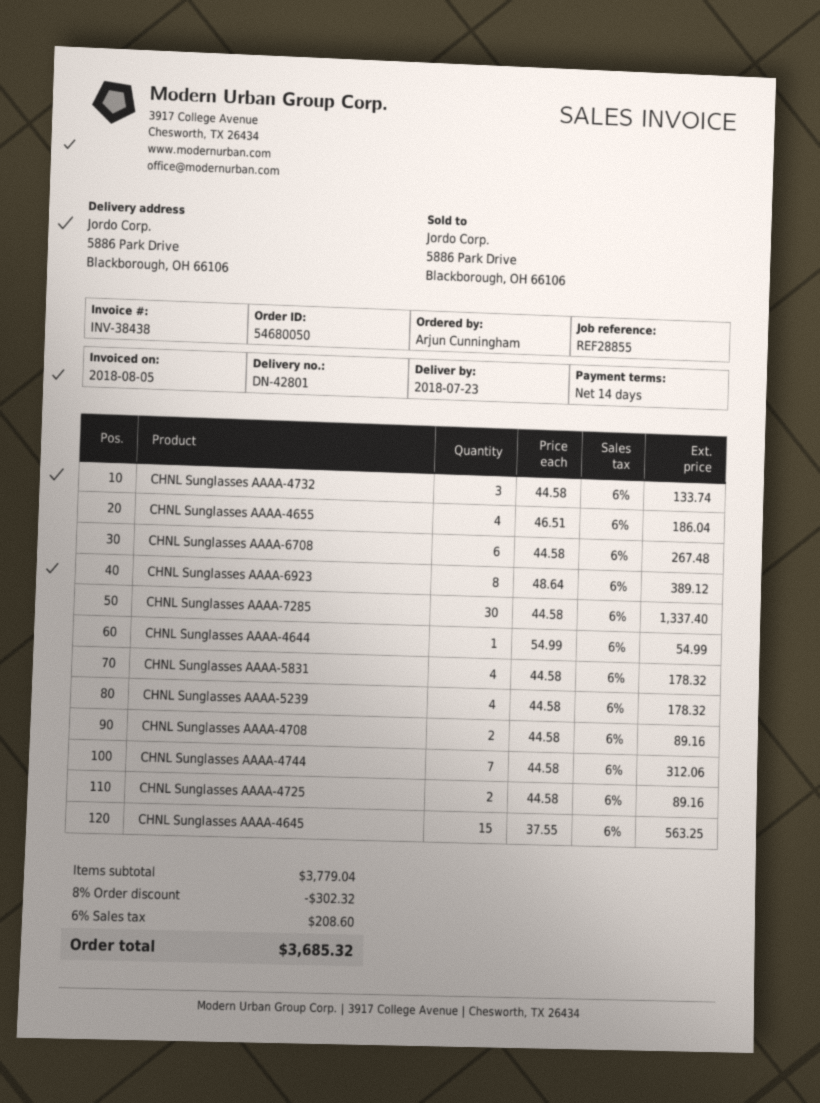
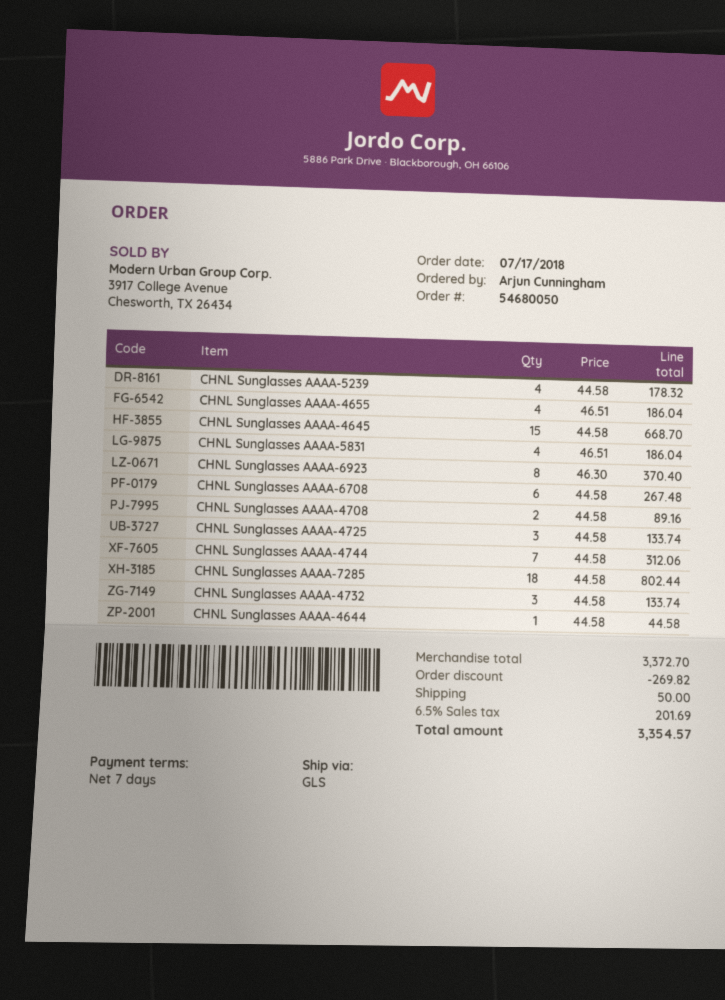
payment terms: 14 days -> 7 days
CHNL Sunglasses AAAA-6923: 8 x 48.64 = 389.12 -> 8 x 46.30 = 370.40
CHNL Sunglasses AAAA-7285: 30 x 44.58 = 1337.40 -> 18 x 44.58 = 802.44
CHNL Sunglasses AAAA-4644: 1 x 54.99 = 54.99 -> 1 x 44.58 = 44.58
CHNL Sunglasses AAAA-5831: 4 x 44.58 = 178.32 -> 4 x 46.51 = 186.04
CHNL Sunglasses AAAA-4725: 2 x 44.58 = 89.16 -> 3 x 44.58 = 133.74
CHNL Sunglasses AAAA-4645: 15 x 37.55 = 563.25 -> 15 x 44.58 = 668.70
subtotal: 3779.04 -> 3372.70
discount: 302.32 -> 269.82
shipping: none -> 50.00
tax: 6% = 208.60 -> 6.5% = 201.69
total: 3685.32 -> 3354.57

